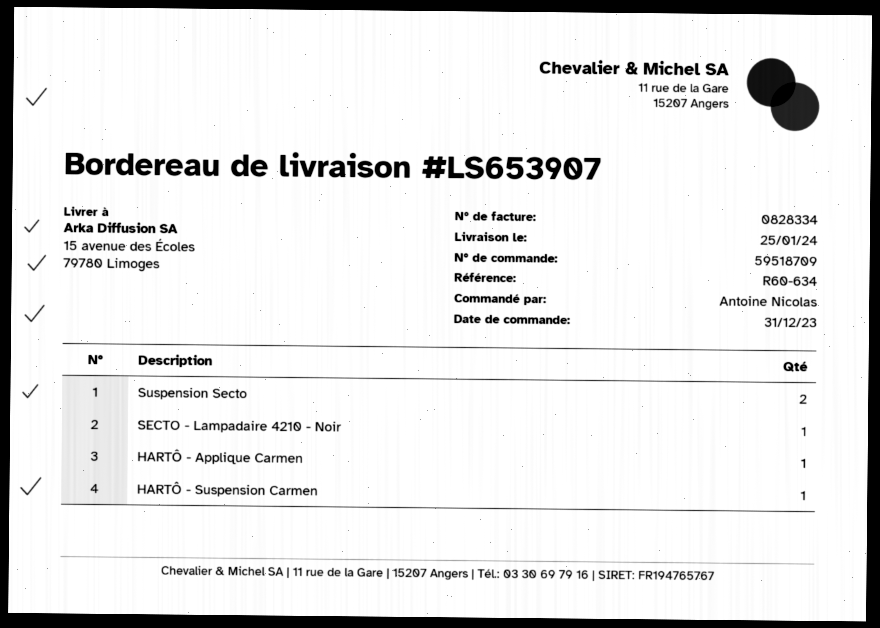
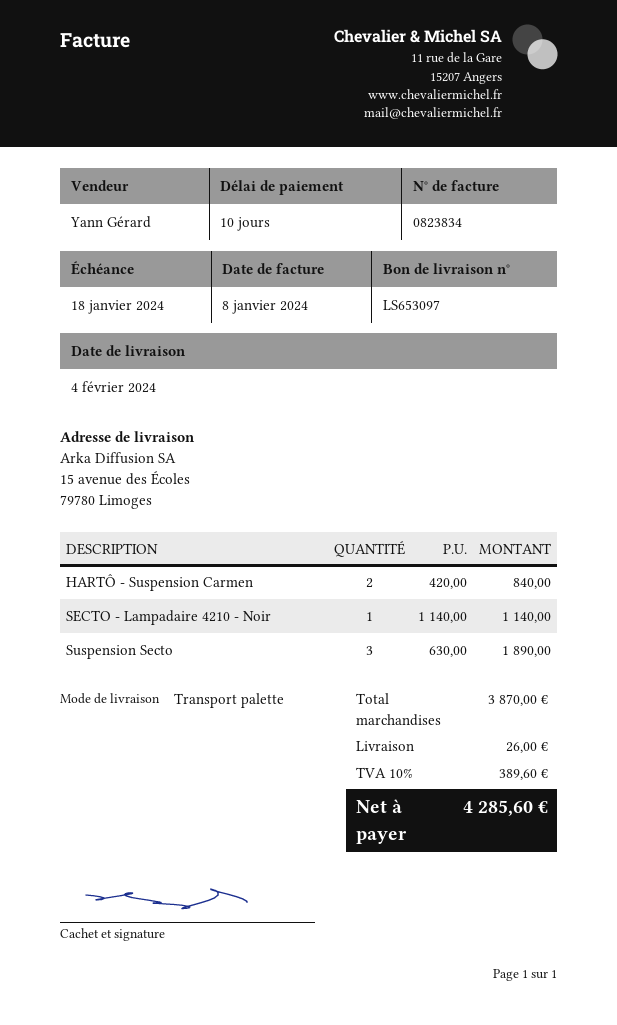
delivery note number: LS653907 -> LS653097
delivery date: 2024-01-25 -> 2024-02-04
invoice number: 0828334 -> 0823834
Suspension Secto: 2 -> 3
HARTÔ - Applique Carmen: 1 -> none
HARTÔ - Suspension Carmen: 1 -> 2

